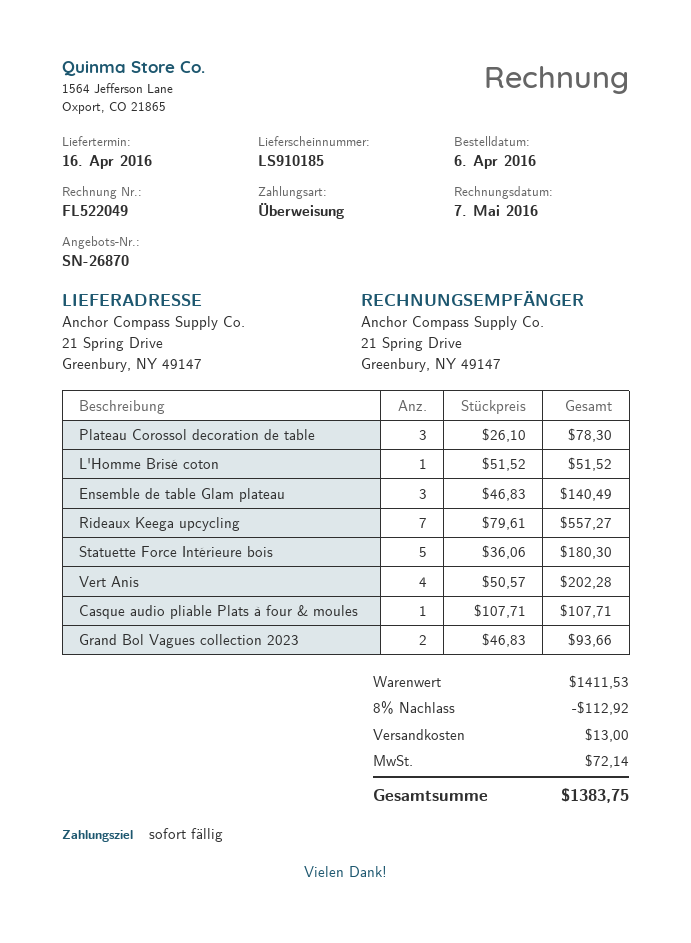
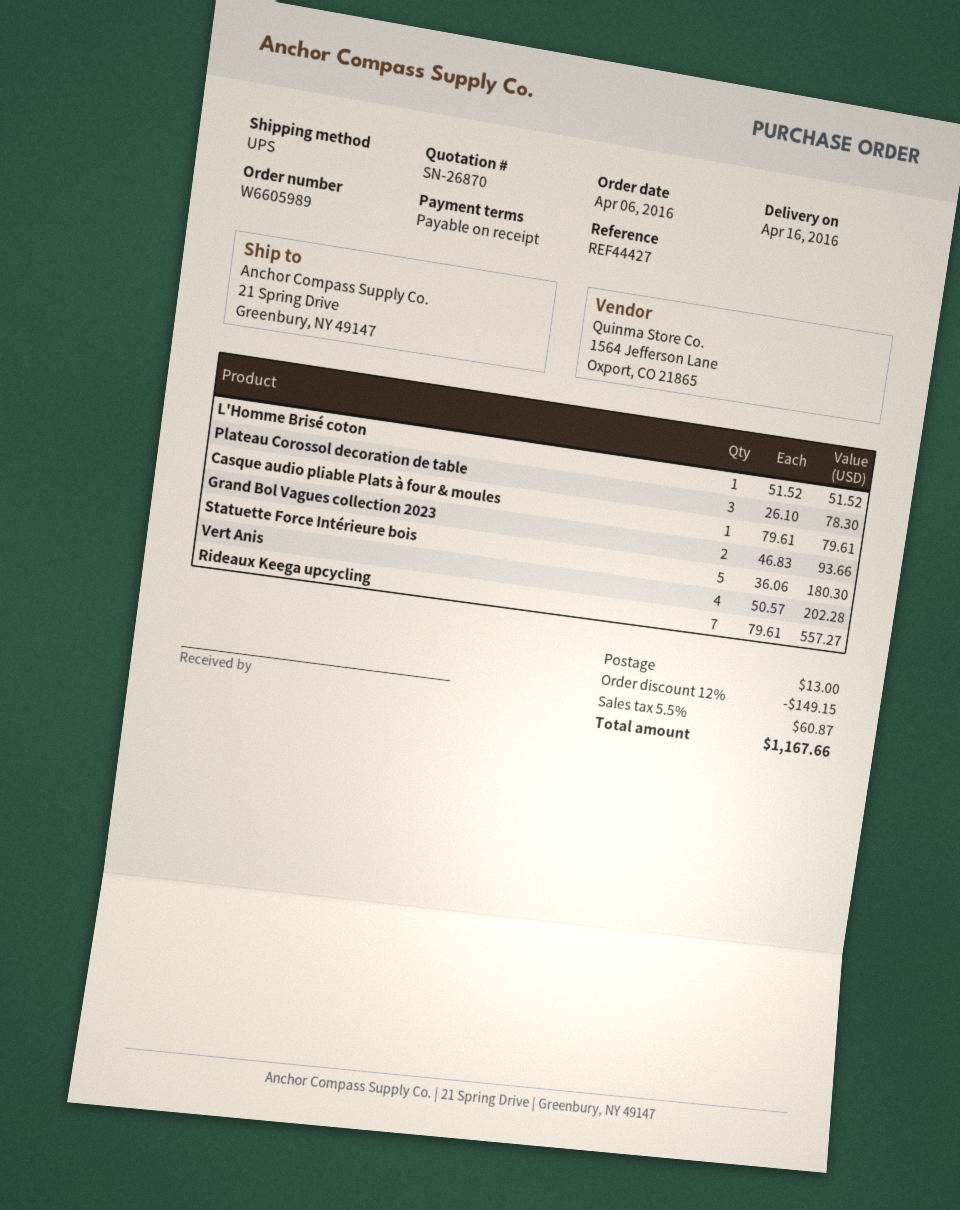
Ensemble de table Glam plateau: 3 x 46.83 = 140.49 -> none
Casque audio pliable Plats à four & moules: 1 x 107.71 = 107.71 -> 1 x 79.61 = 79.61
discount: 8% = 112.92 -> 12% = 149.15
tax: 72.14 -> 60.87
total: 1383.75 -> 1167.66

